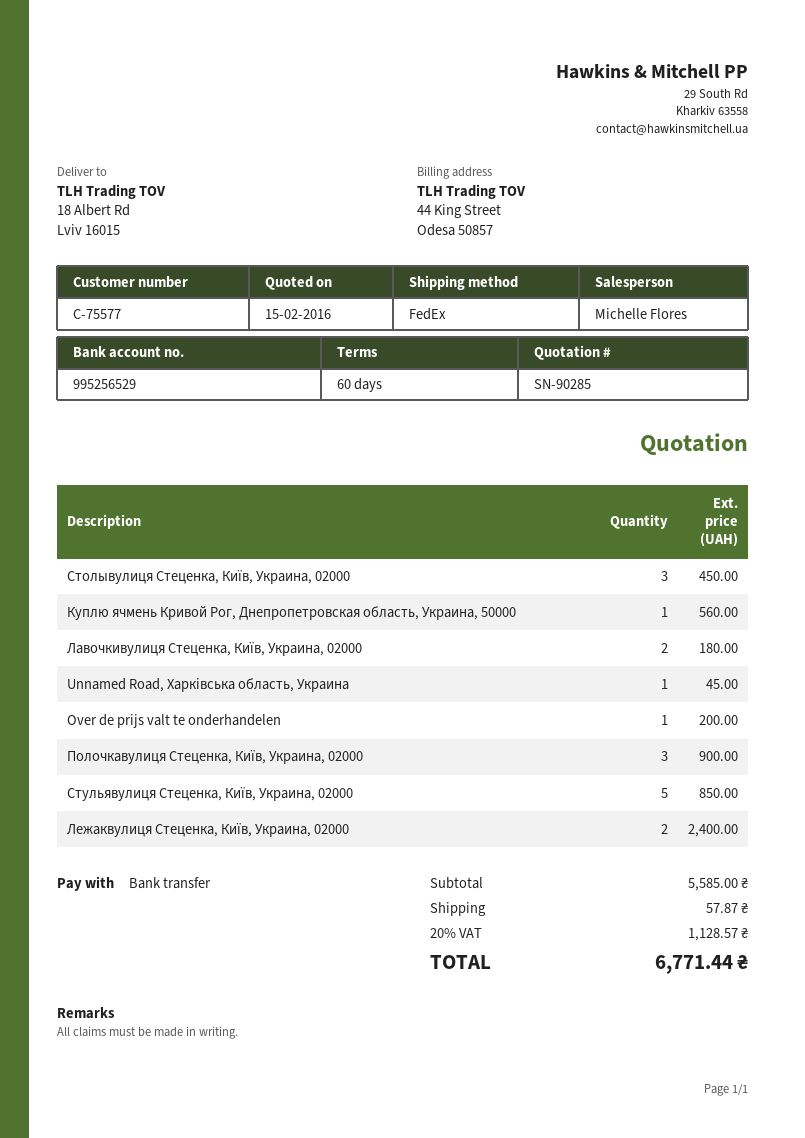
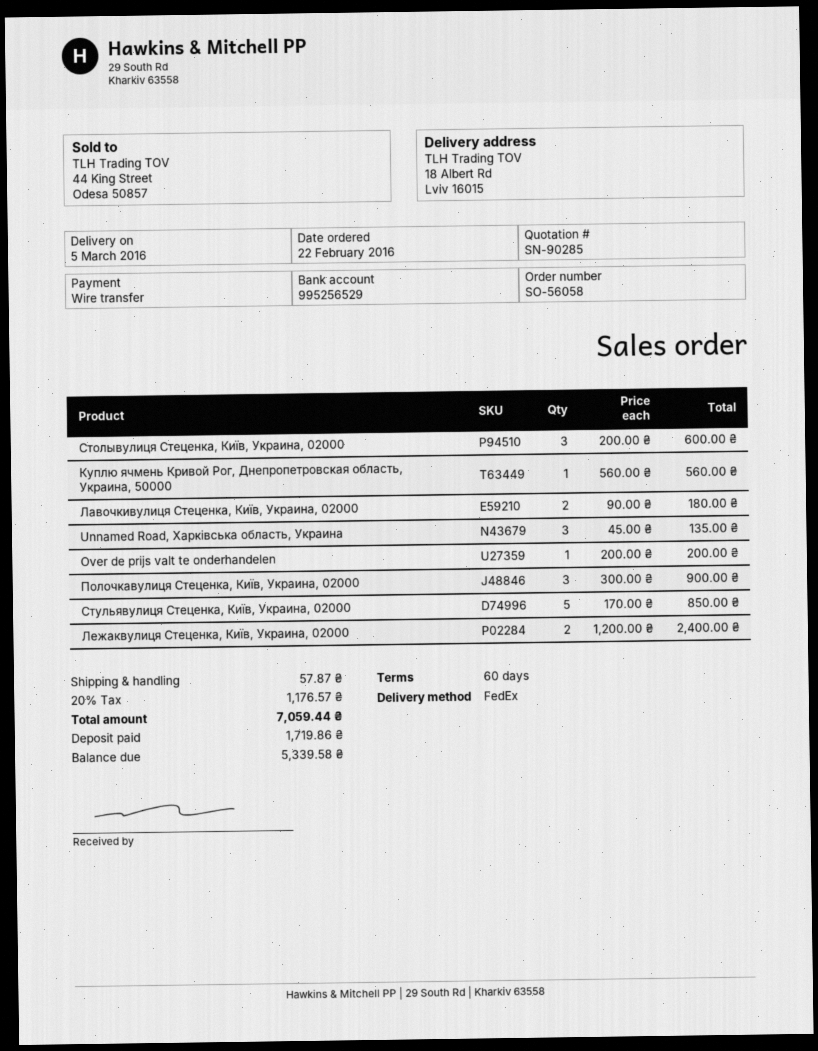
Столывулиця Стеценка, Київ, Украина, 02000: 3 for 450.00 -> 3 for 600.00
Unnamed Road, Харківська область, Украина: 1 for 45.00 -> 3 for 135.00
tax: 20% = 1128.57 -> 20% = 1176.57
total: 6771.44 -> 7059.44

